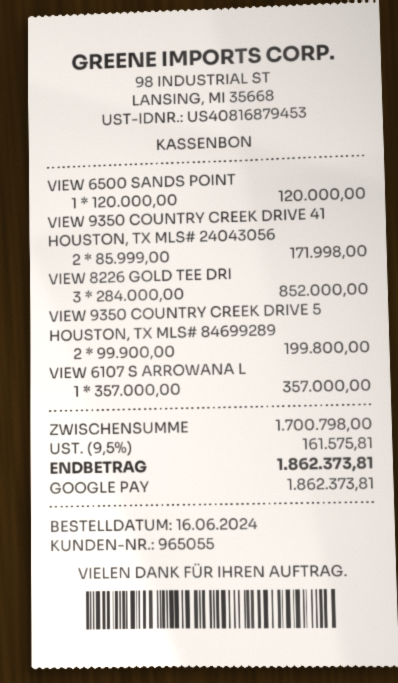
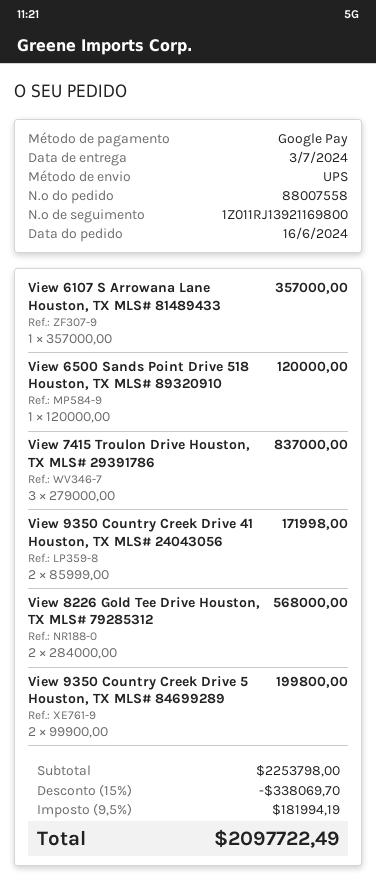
VIEW 8226 GOLD TEE DRI: 3 x 284000.00 = 852000.00 -> 2 x 284000.00 = 568000.00
View 7415 Troulon Drive Houston, TX MLS# 29391786: none -> 3 x 279000.00 = 837000.00
subtotal: 1700798.00 -> 2253798.00
discount: none -> 15% = 338069.70
tax: 9.5% = 161575.81 -> 9.5% = 181994.19
total: 1862373.81 -> 2097722.49

